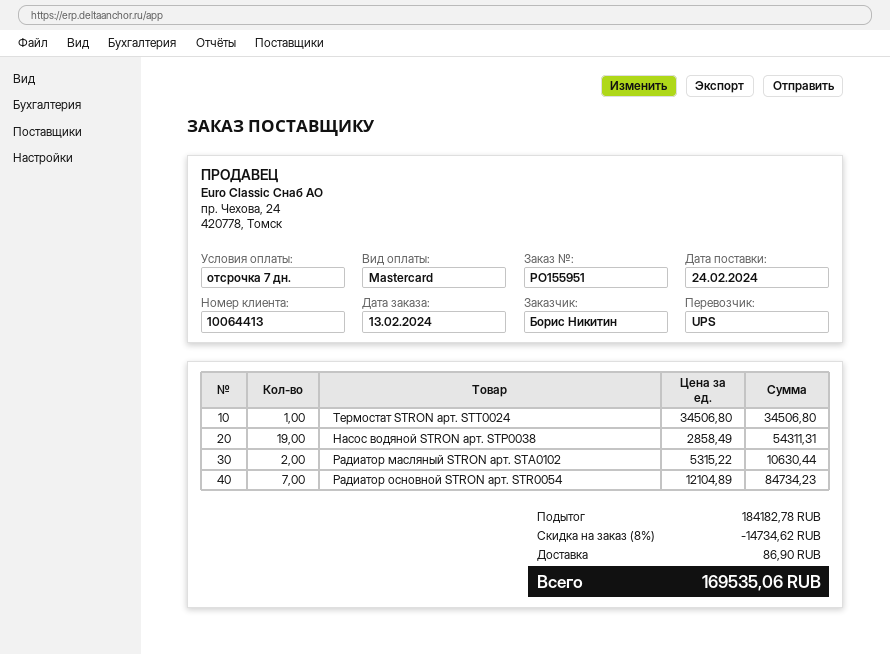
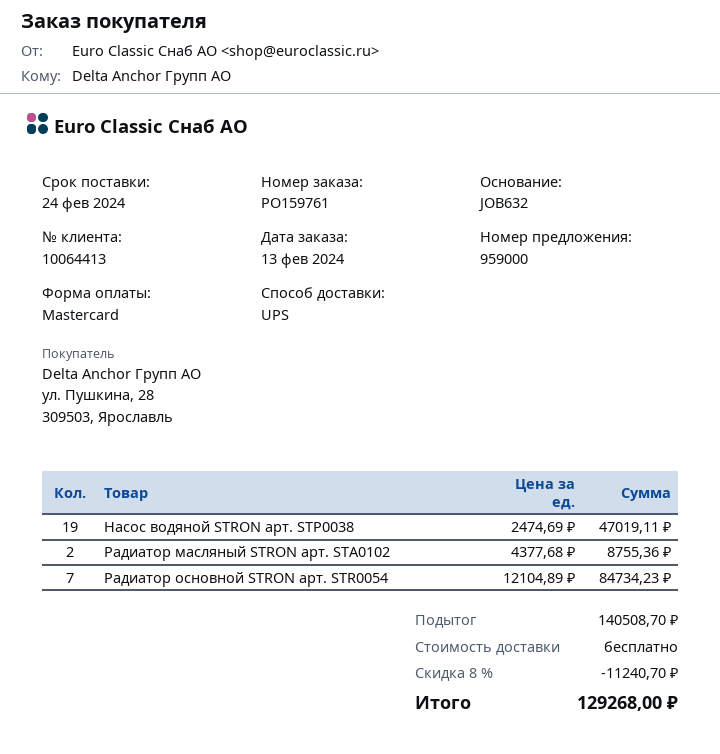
order number: PO155951 -> PO159761
Термостат STRON арт. STT0024: 1 x 34506.80 = 34506.80 -> none
Насос водяной STRON арт. STP0038: 19 x 2858.49 = 54311.31 -> 19 x 2474.69 = 47019.11
Радиатор масляный STRON арт. STA0102: 2 x 5315.22 = 10630.44 -> 2 x 4377.68 = 8755.36
subtotal: 184182.78 -> 140508.70
discount: 8% = 14734.62 -> 8% = 11240.70
shipping: 86.90 -> 0.00
total: 169535.06 -> 129268.00

